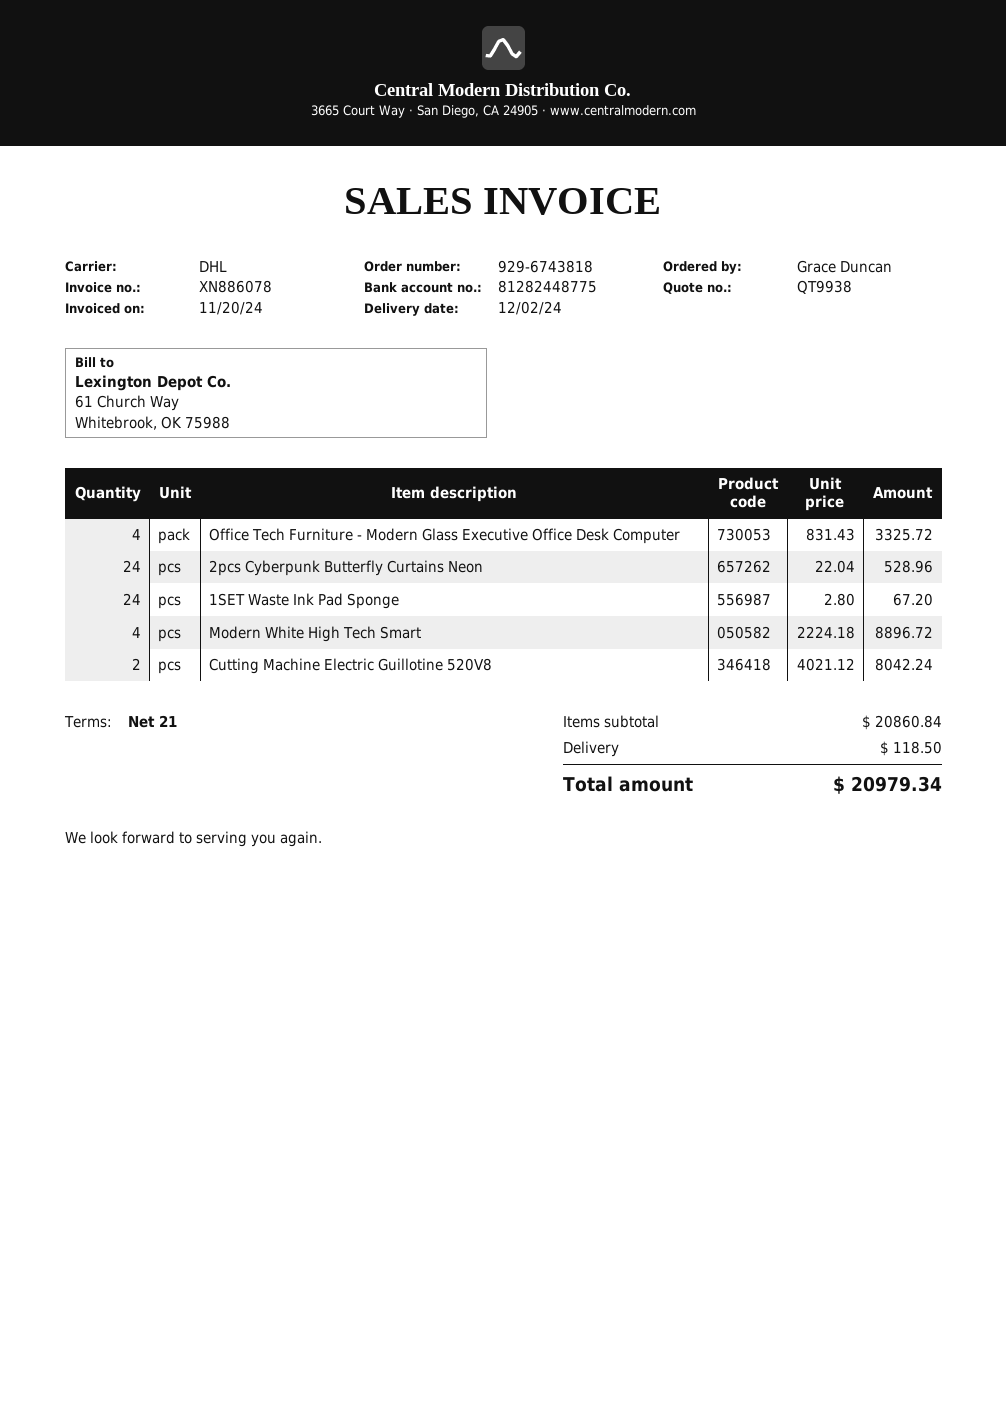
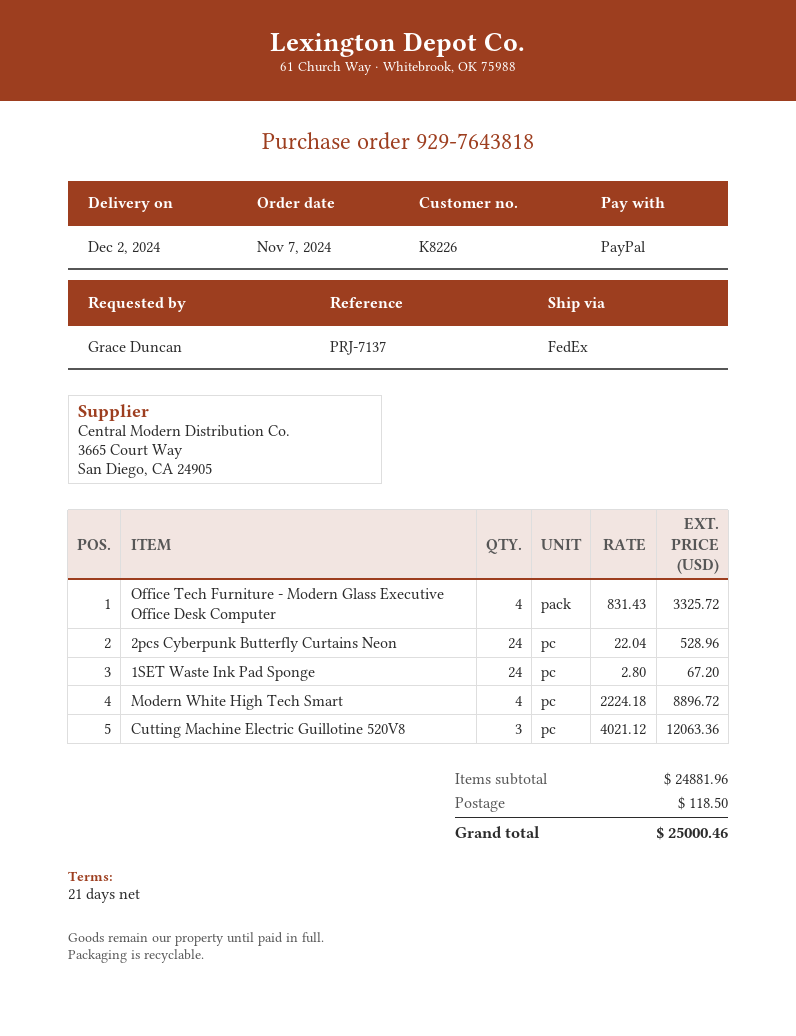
order number: 929-6743818 -> 929-7643818
shipping method: DHL -> FedEx
Cutting Machine Electric Guillotine 520V8: 2 x 4021.12 = 8042.24 -> 3 x 4021.12 = 12063.36
subtotal: 20860.84 -> 24881.96
total: 20979.34 -> 25000.46

